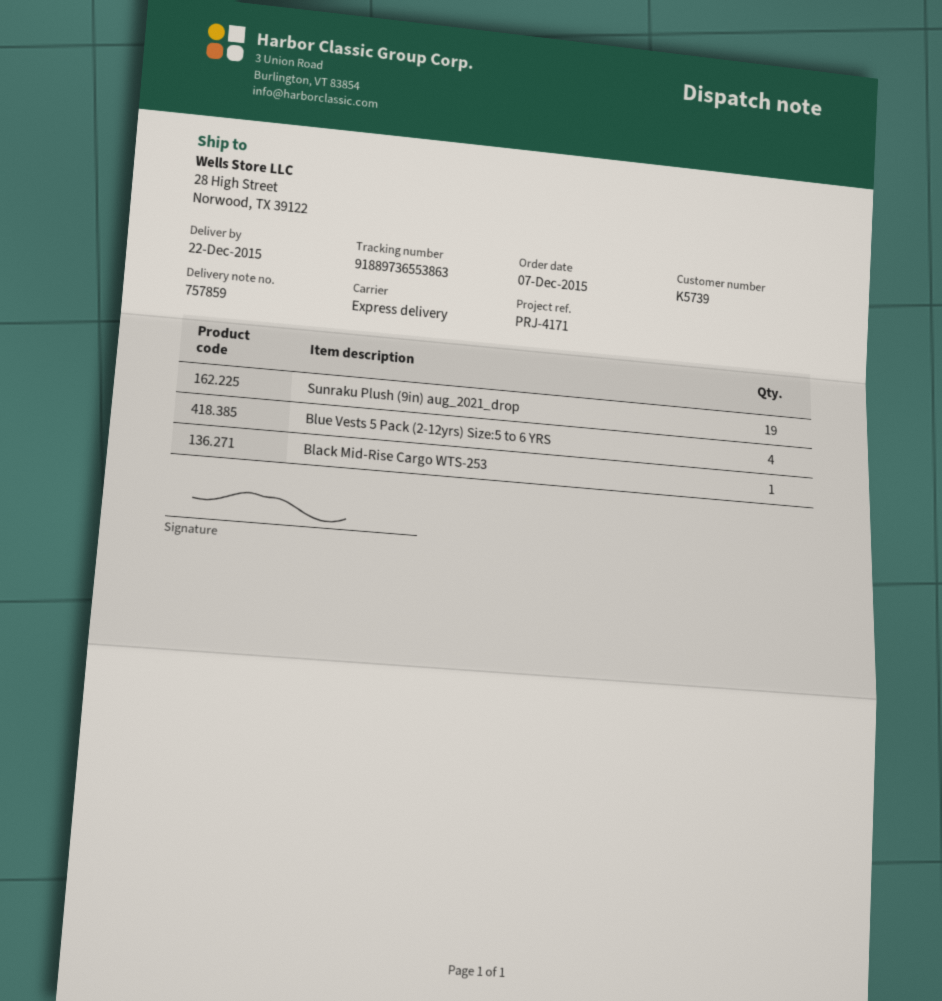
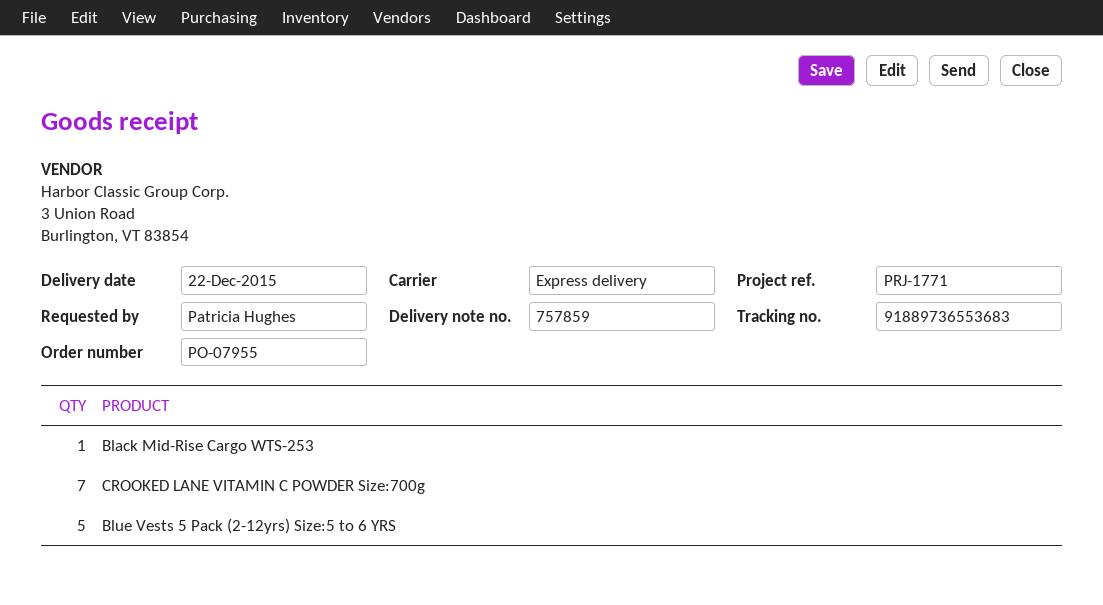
reference: PRJ-4171 -> PRJ-1771
tracking number: 91889736553863 -> 91889736553683
Sunraku Plush (9in) aug_2021_drop: 19 -> none
Blue Vests 5 Pack (2-12yrs) Size:5 to 6 YRS: 4 -> 5
CROOKED LANE VITAMIN C POWDER Size:700g: none -> 7

